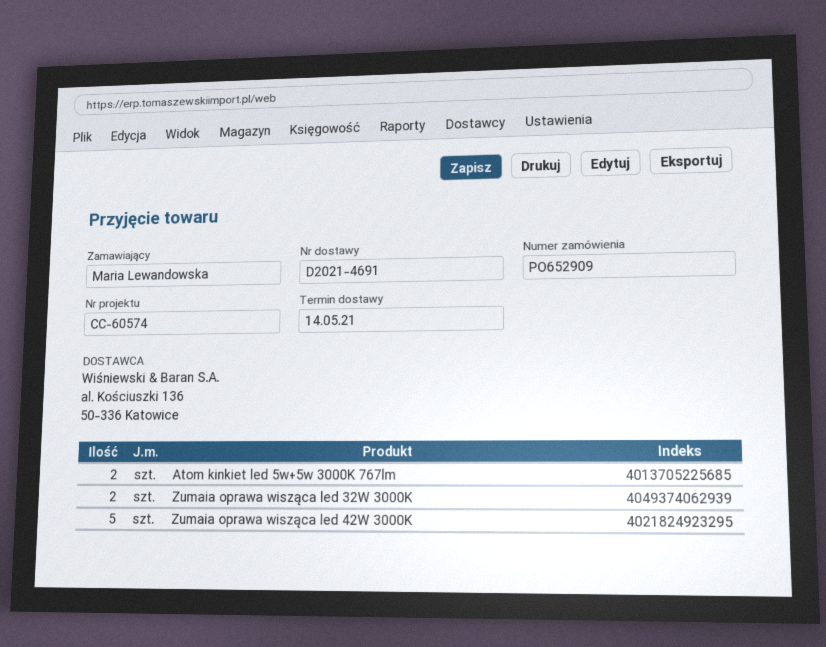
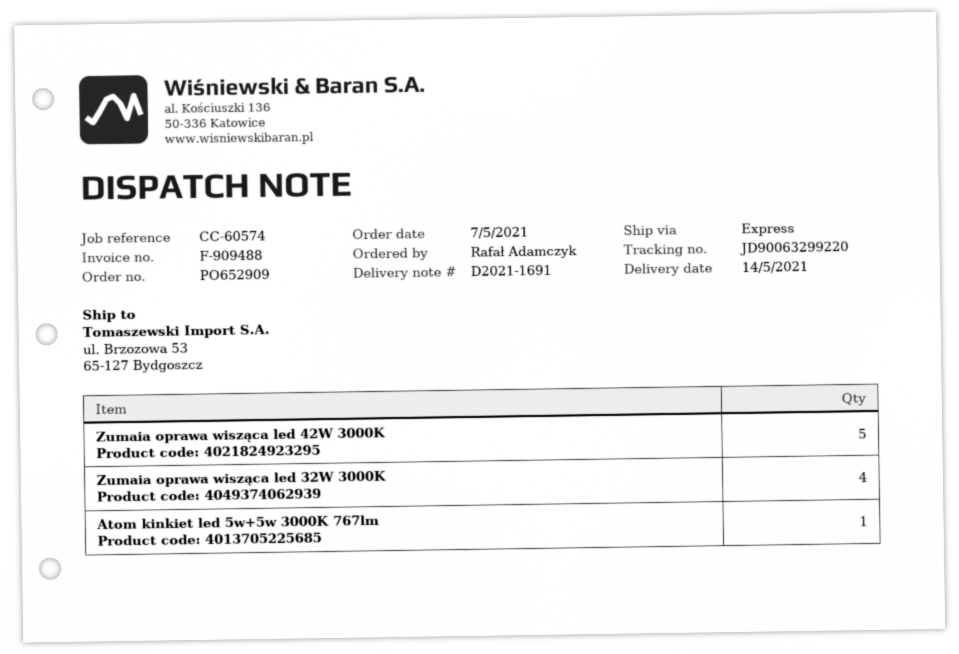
delivery note number: D2021-4691 -> D2021-1691
ordered by: Maria Lewandowska -> Rafał Adamczyk
Atom kinkiet led 5w+5w 3000K 767lm: 2 -> 1
Zumaia oprawa wisząca led 32W 3000K: 2 -> 4

